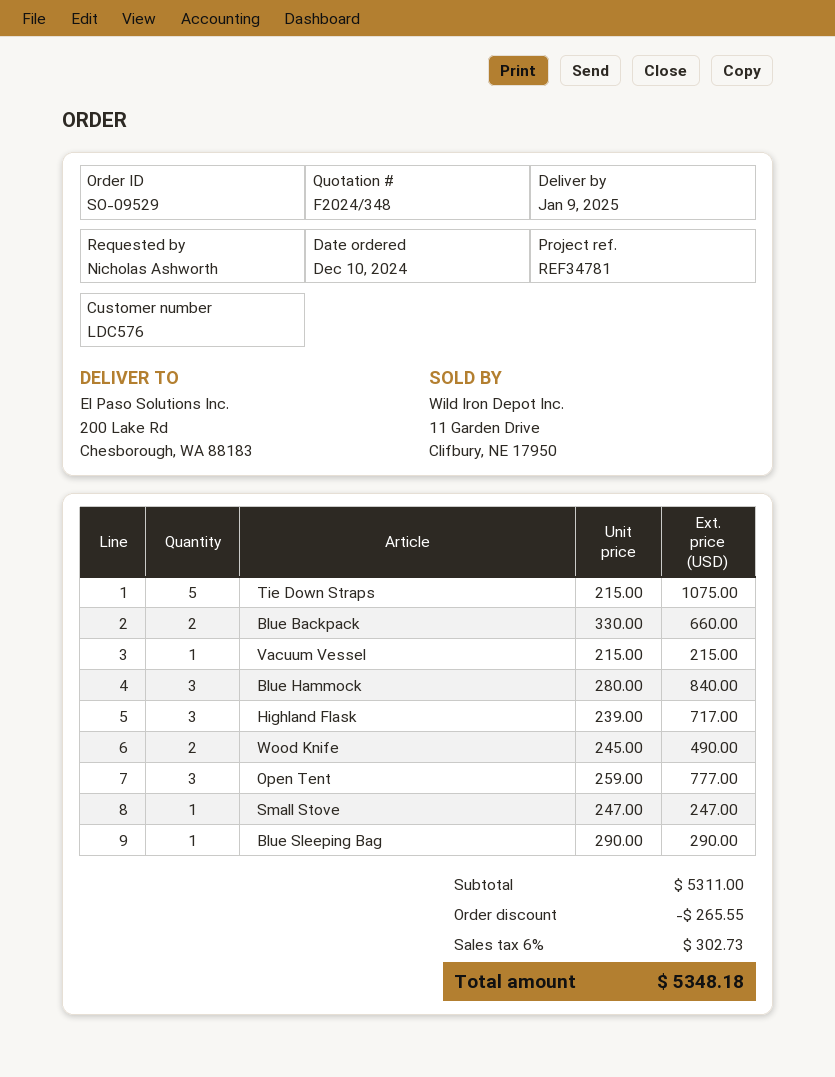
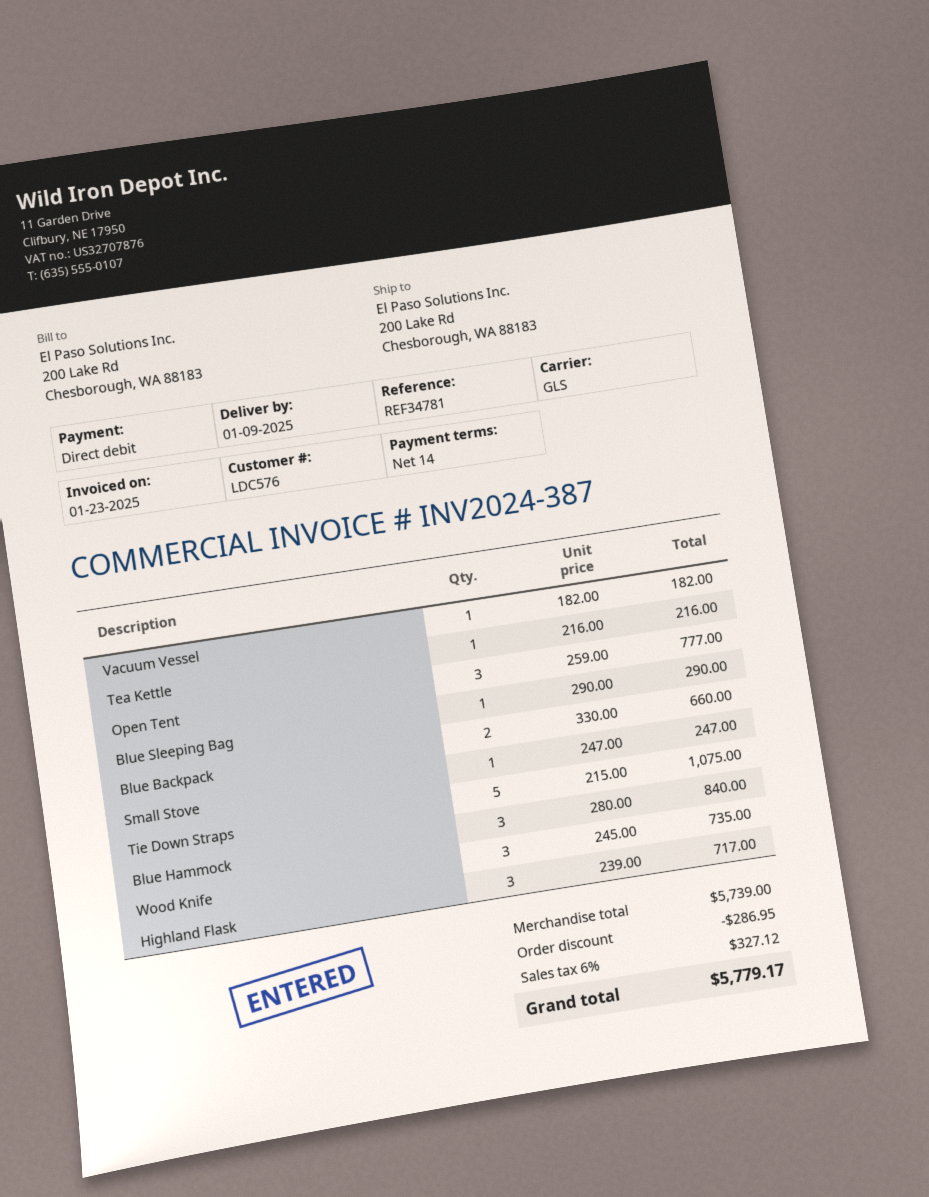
Vacuum Vessel: 1 x 215.00 = 215.00 -> 1 x 182.00 = 182.00
Wood Knife: 2 x 245.00 = 490.00 -> 3 x 245.00 = 735.00
Tea Kettle: none -> 1 x 216.00 = 216.00
subtotal: 5311.00 -> 5739.00
discount: 265.55 -> 286.95
tax: 6% = 302.73 -> 6% = 327.12
total: 5348.18 -> 5779.17

